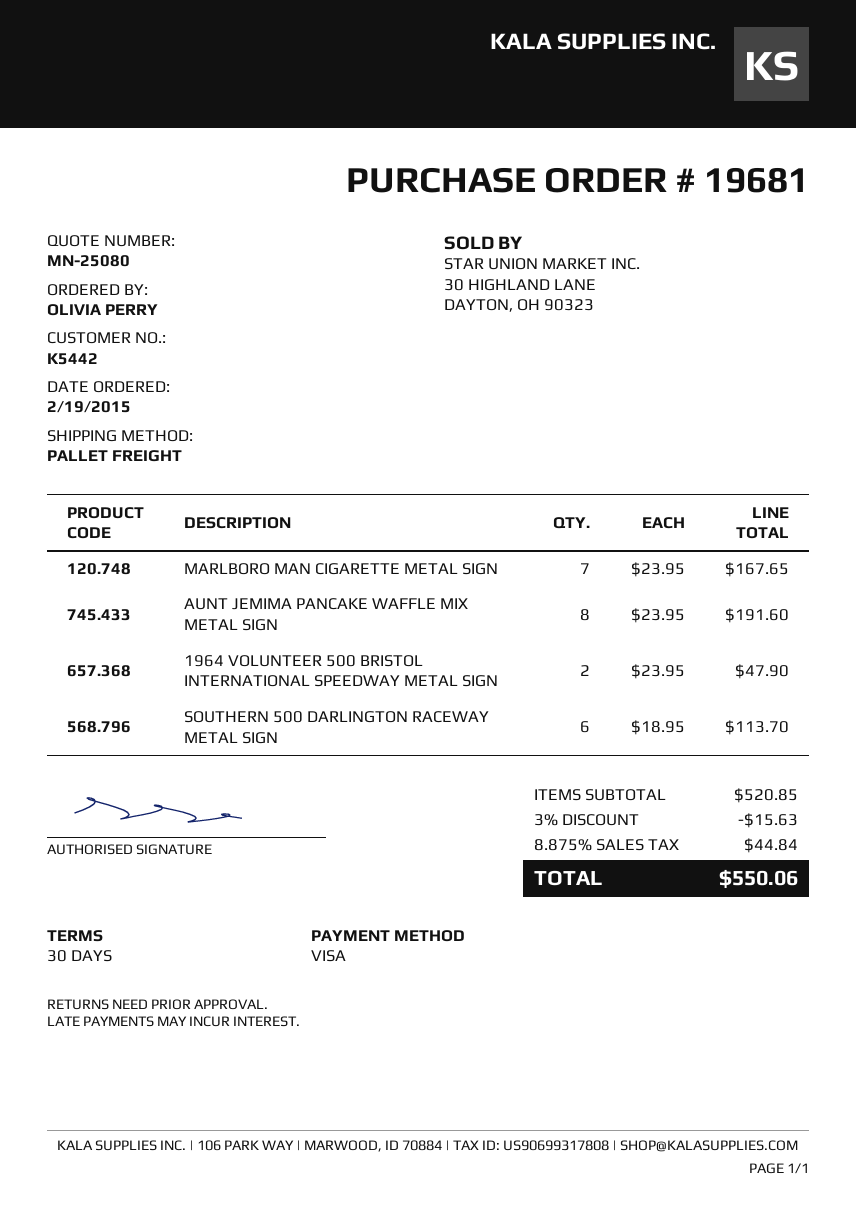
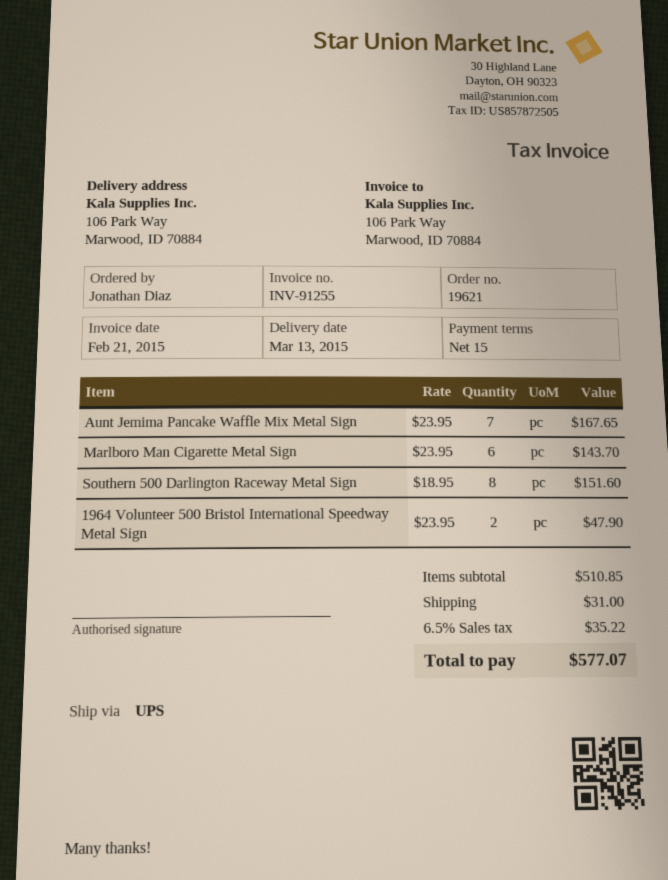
order number: 19681 -> 19621
payment terms: 30 days -> 15 days
ordered by: OLIVIA PERRY -> Jonathan Diaz
shipping method: pallet freight -> UPS
MARLBORO MAN CIGARETTE METAL SIGN: 7 x 23.95 = 167.65 -> 6 x 23.95 = 143.70
AUNT JEMIMA PANCAKE WAFFLE MIX METAL SIGN: 8 x 23.95 = 191.60 -> 7 x 23.95 = 167.65
SOUTHERN 500 DARLINGTON RACEWAY METAL SIGN: 6 x 18.95 = 113.70 -> 8 x 18.95 = 151.60
subtotal: 520.85 -> 510.85
discount: 3% = 15.63 -> none
shipping: none -> 31.00
tax: 8.875% = 44.84 -> 6.5% = 35.22
total: 550.06 -> 577.07

